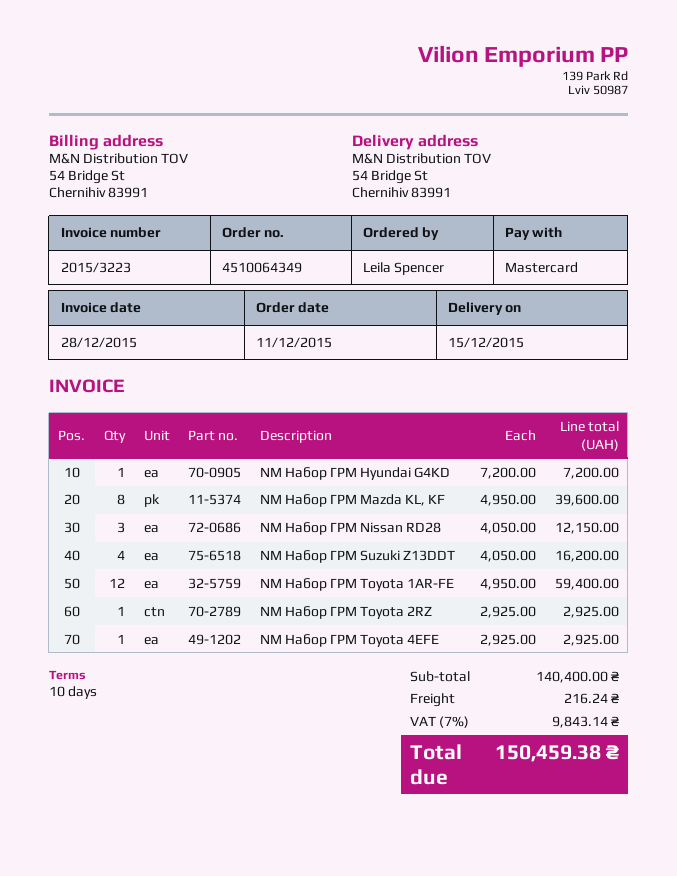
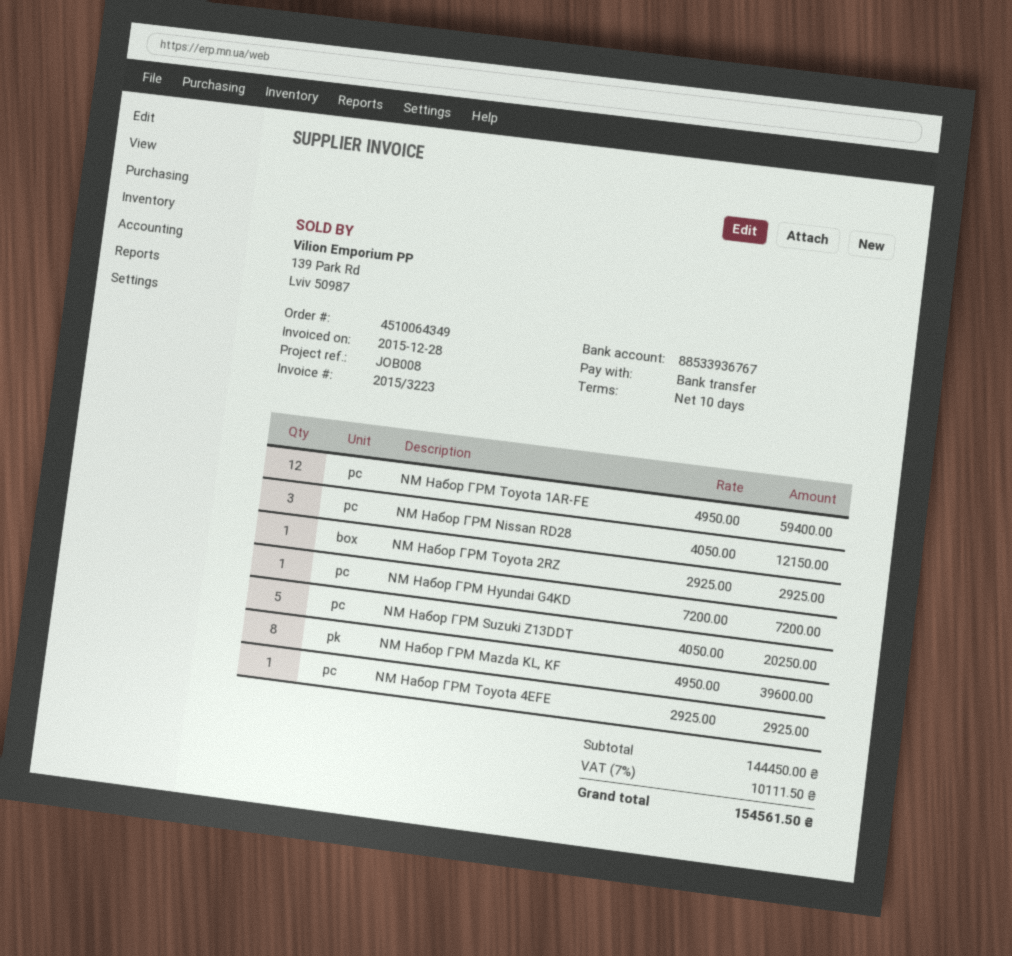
payment method: Mastercard -> bank transfer
NM Набор ГРМ Suzuki Z13DDT: 4 x 4050.00 = 16200.00 -> 5 x 4050.00 = 20250.00
subtotal: 140400.00 -> 144450.00
shipping: 216.24 -> none
tax: 7% = 9843.14 -> 7% = 10111.50
total: 150459.38 -> 154561.50

